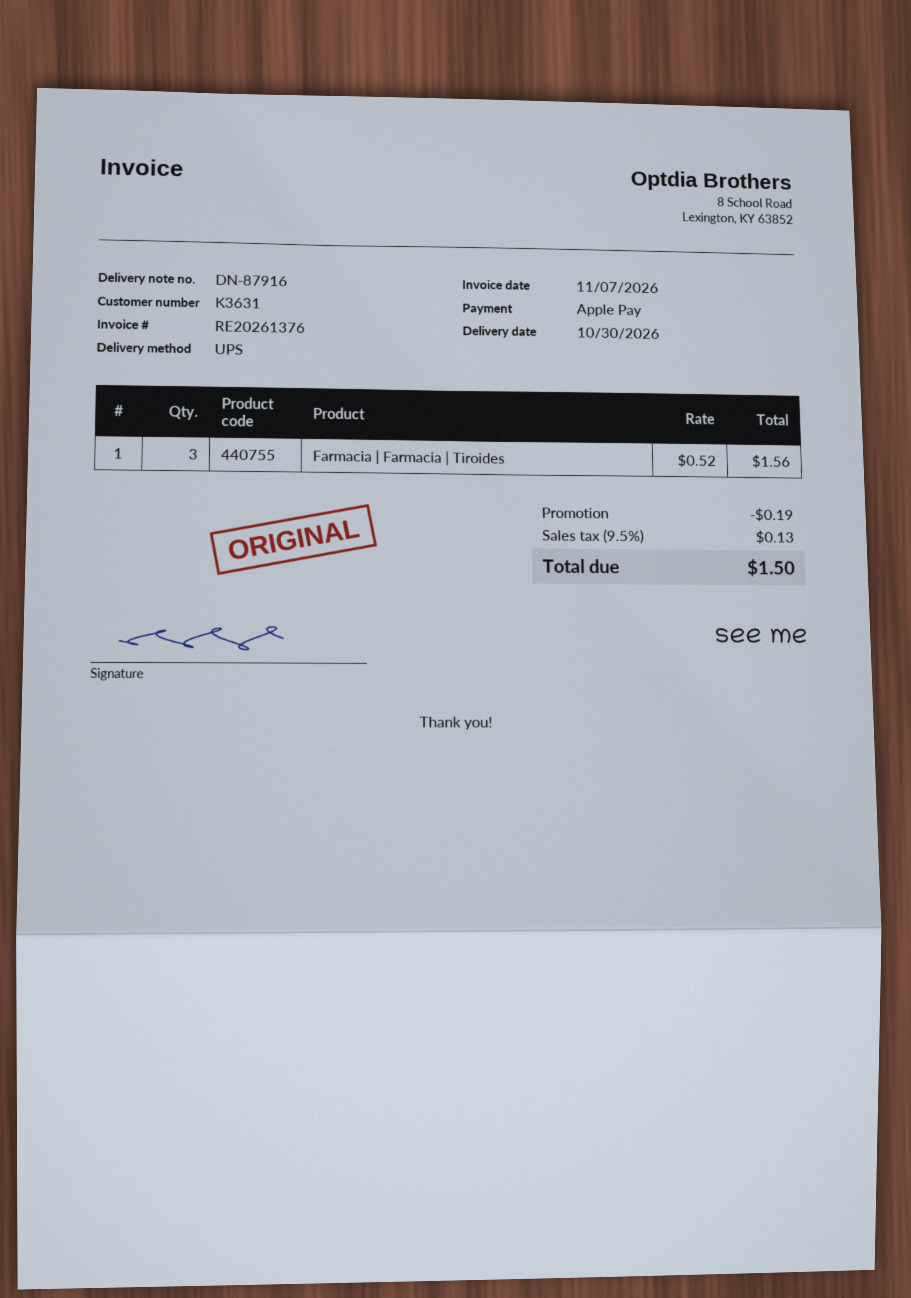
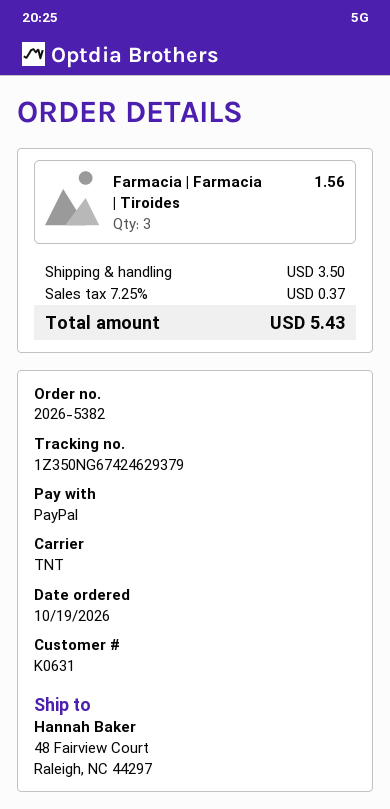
customer number: K3631 -> K0631
payment method: Apple Pay -> PayPal
shipping method: UPS -> TNT
discount: 0.19 -> none
shipping: none -> 3.50
tax: 9.5% = 0.13 -> 7.25% = 0.37
total: 1.50 -> 5.43

